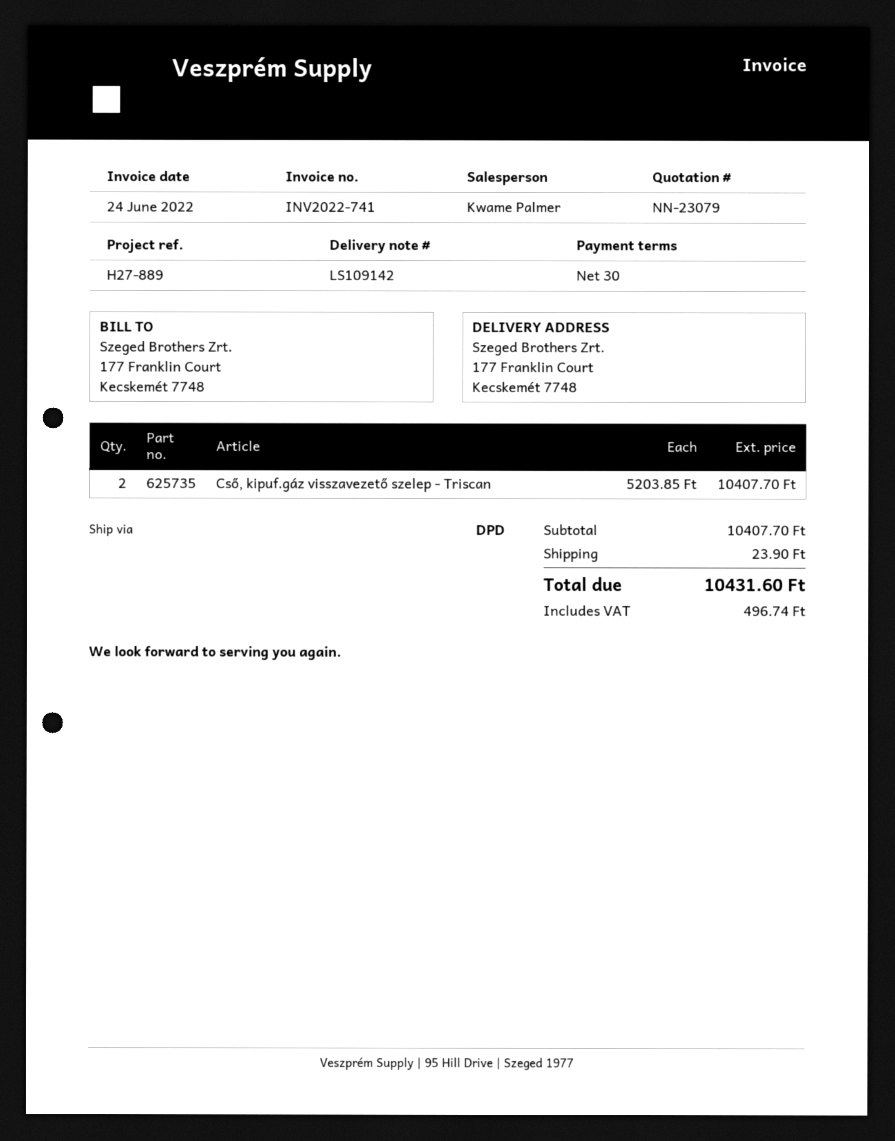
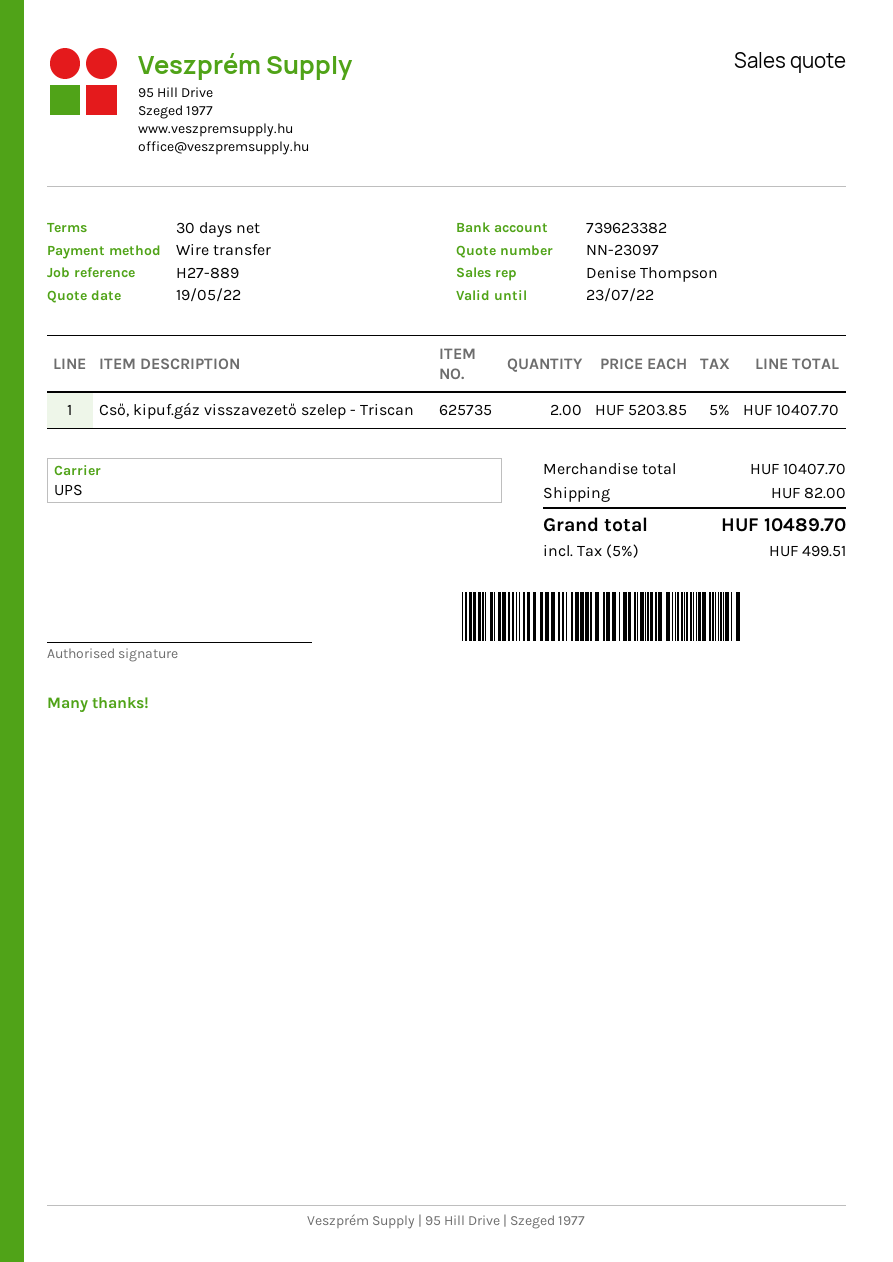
quote number: NN-23079 -> NN-23097
sales rep: Kwame Palmer -> Denise Thompson
shipping method: DPD -> UPS
shipping: 23.90 -> 82.00
tax: 496.74 -> 499.51
total: 10431.60 -> 10489.70

